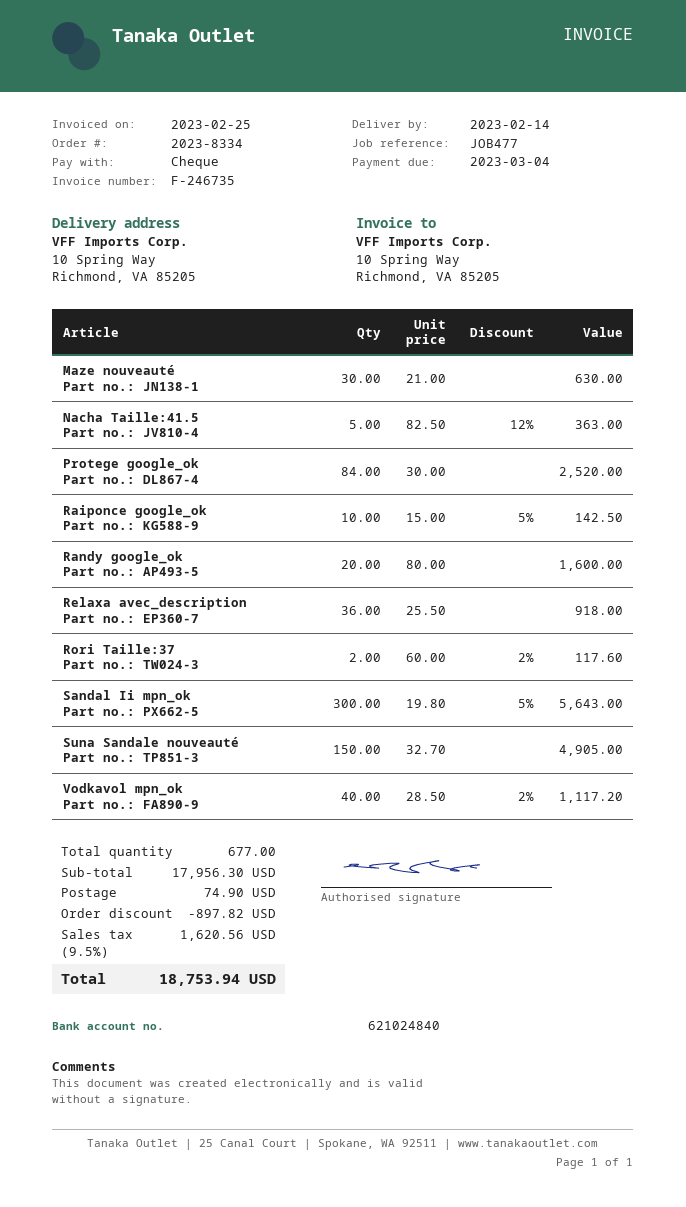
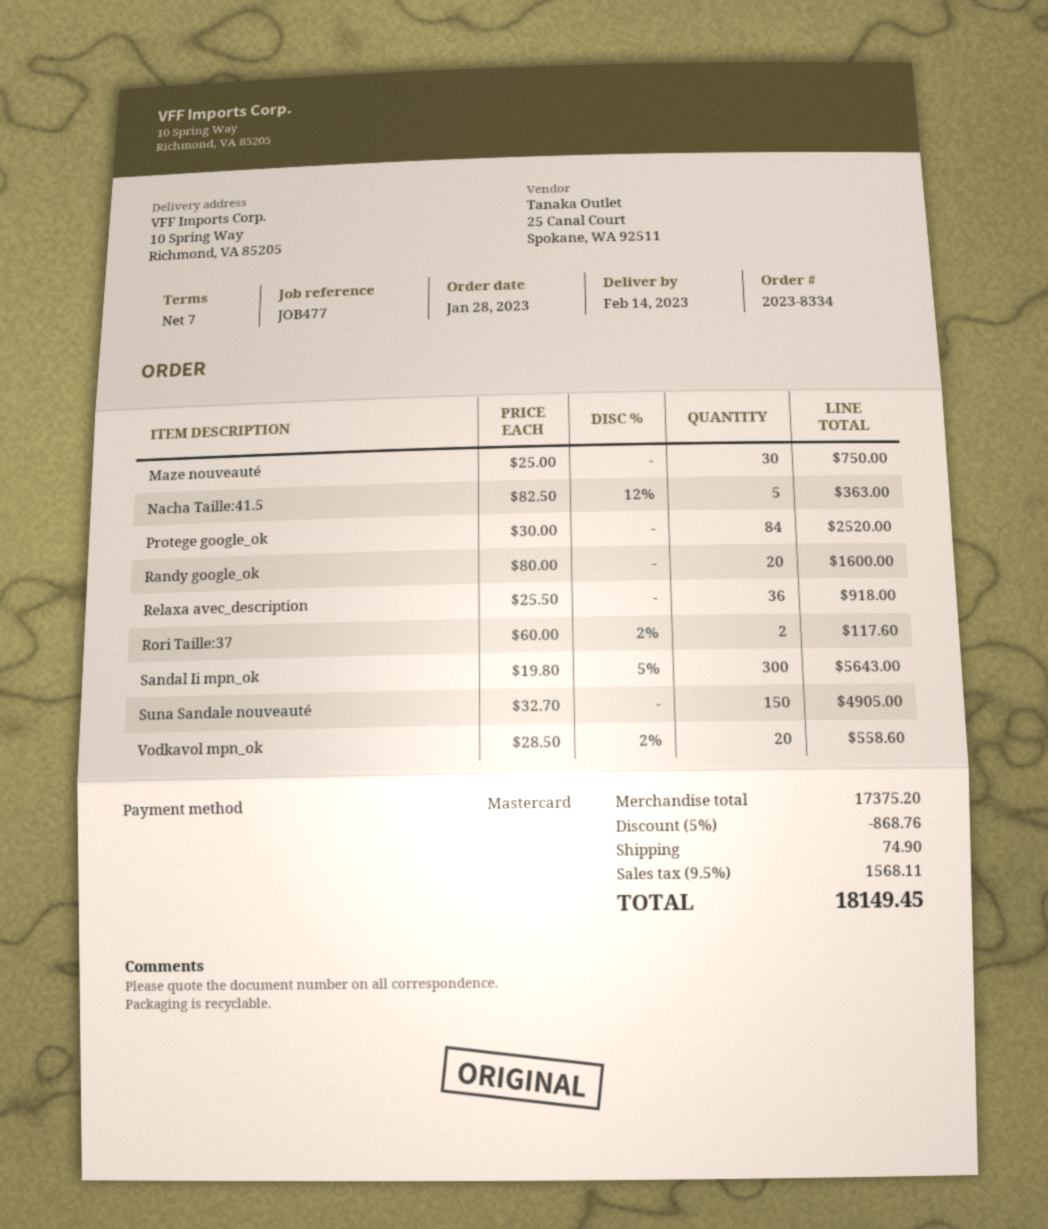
payment method: cheque -> Mastercard
Maze nouveauté: 30 x 21.00 = 630.00 -> 30 x 25.00 = 750.00
Raiponce google_ok: 10 x 15.00 - 5% = 142.50 -> none
Vodkavol mpn_ok: 40 x 28.50 - 2% = 1117.20 -> 20 x 28.50 - 2% = 558.60
subtotal: 17956.30 -> 17375.20
discount: 897.82 -> 868.76
tax: 9.5% = 1620.56 -> 9.5% = 1568.11
total: 18753.94 -> 18149.45

